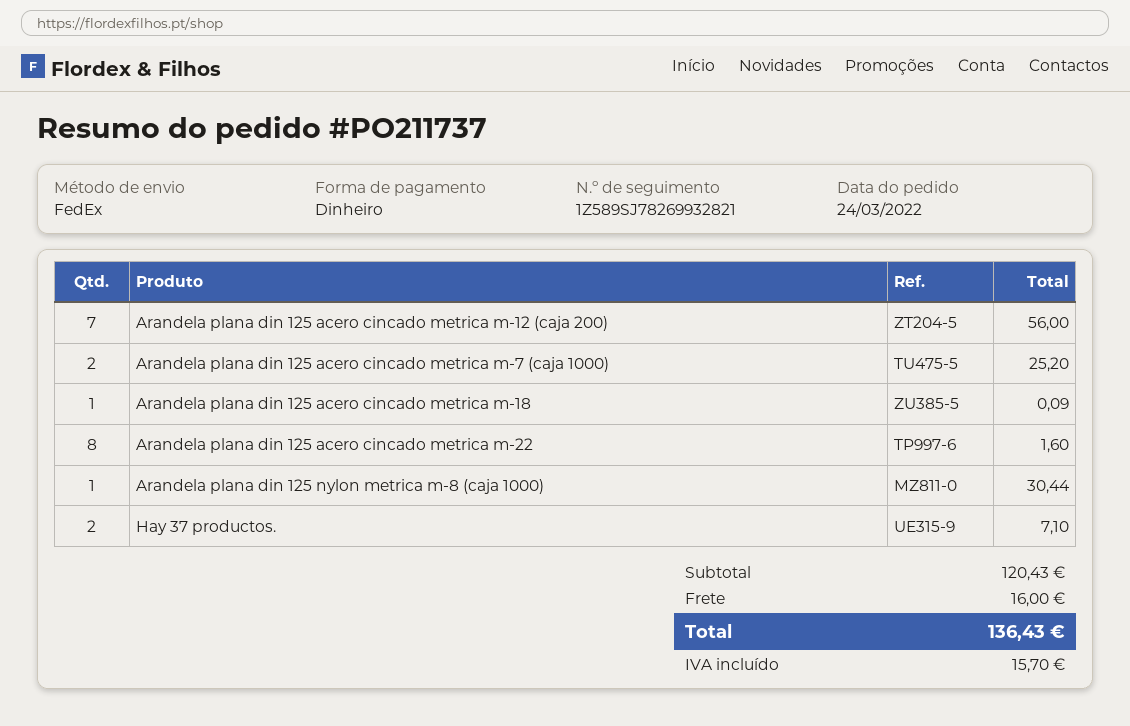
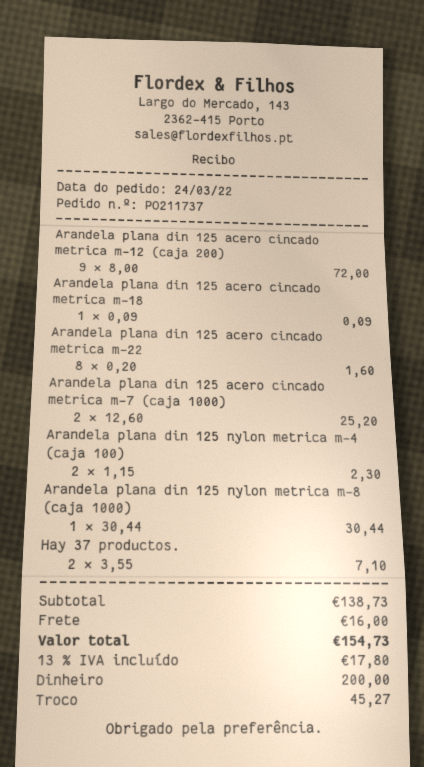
Arandela plana din 125 acero cincado metrica m-12 (caja 200): 7 for 56.00 -> 9 for 72.00
Arandela plana din 125 nylon metrica m-4 (caja 100): none -> 2 for 2.30
subtotal: 120.43 -> 138.73
tax: 15.70 -> 17.80
total: 136.43 -> 154.73

